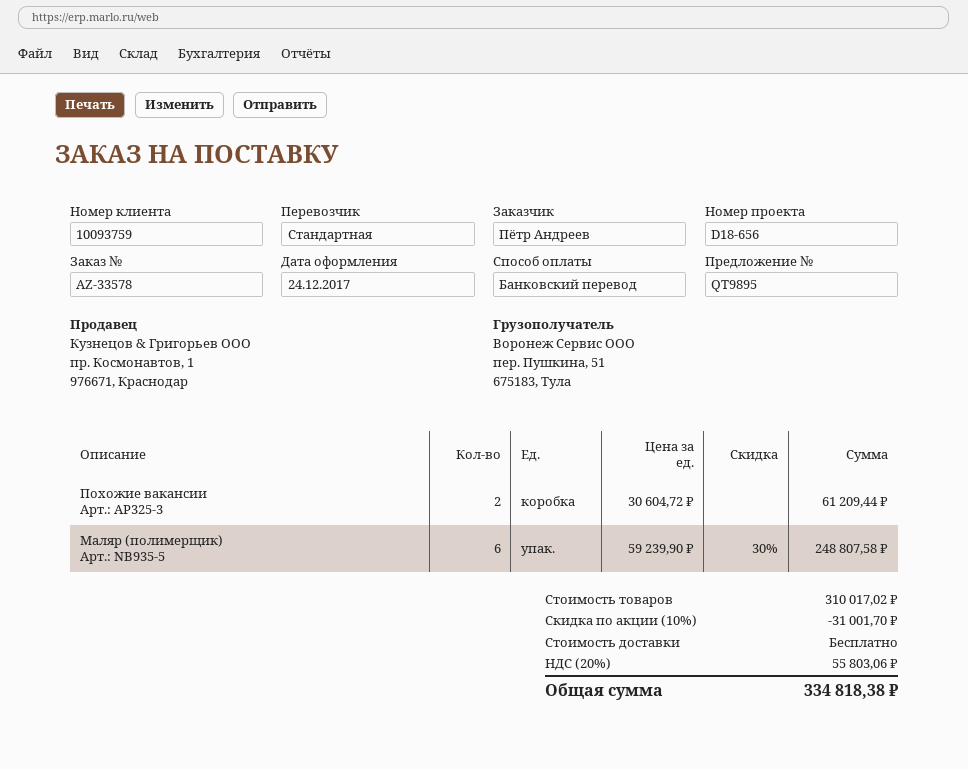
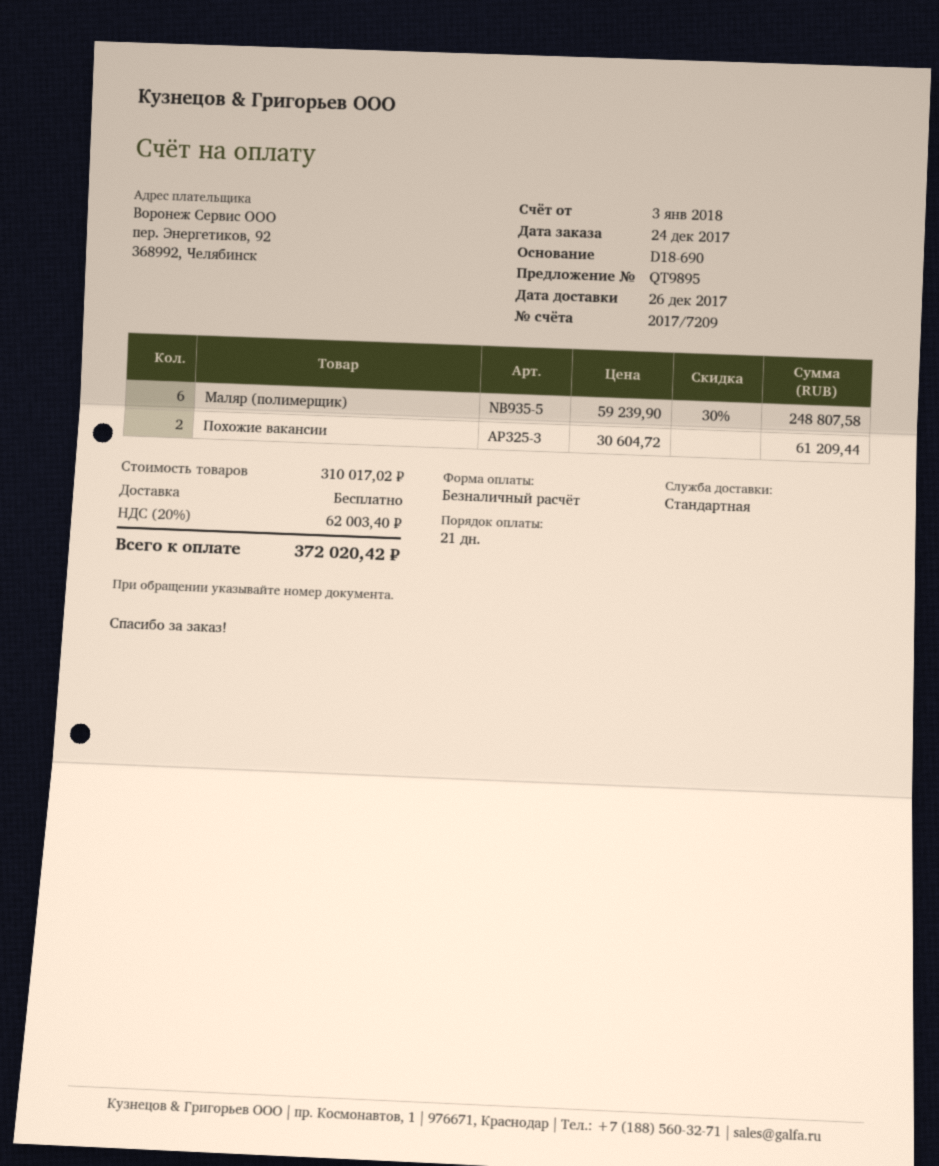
reference: D18-656 -> D18-690
discount: 10% = 31001.70 -> none
tax: 20% = 55803.06 -> 20% = 62003.40
total: 334818.38 -> 372020.42

